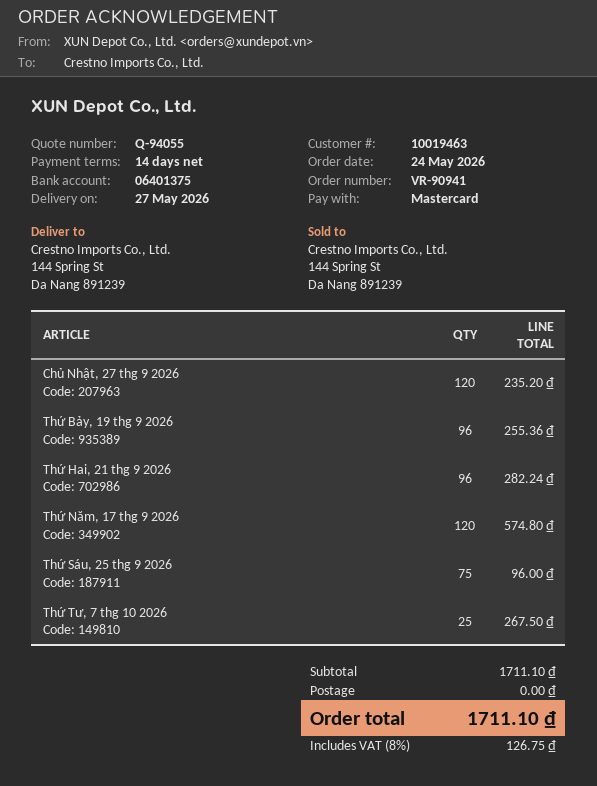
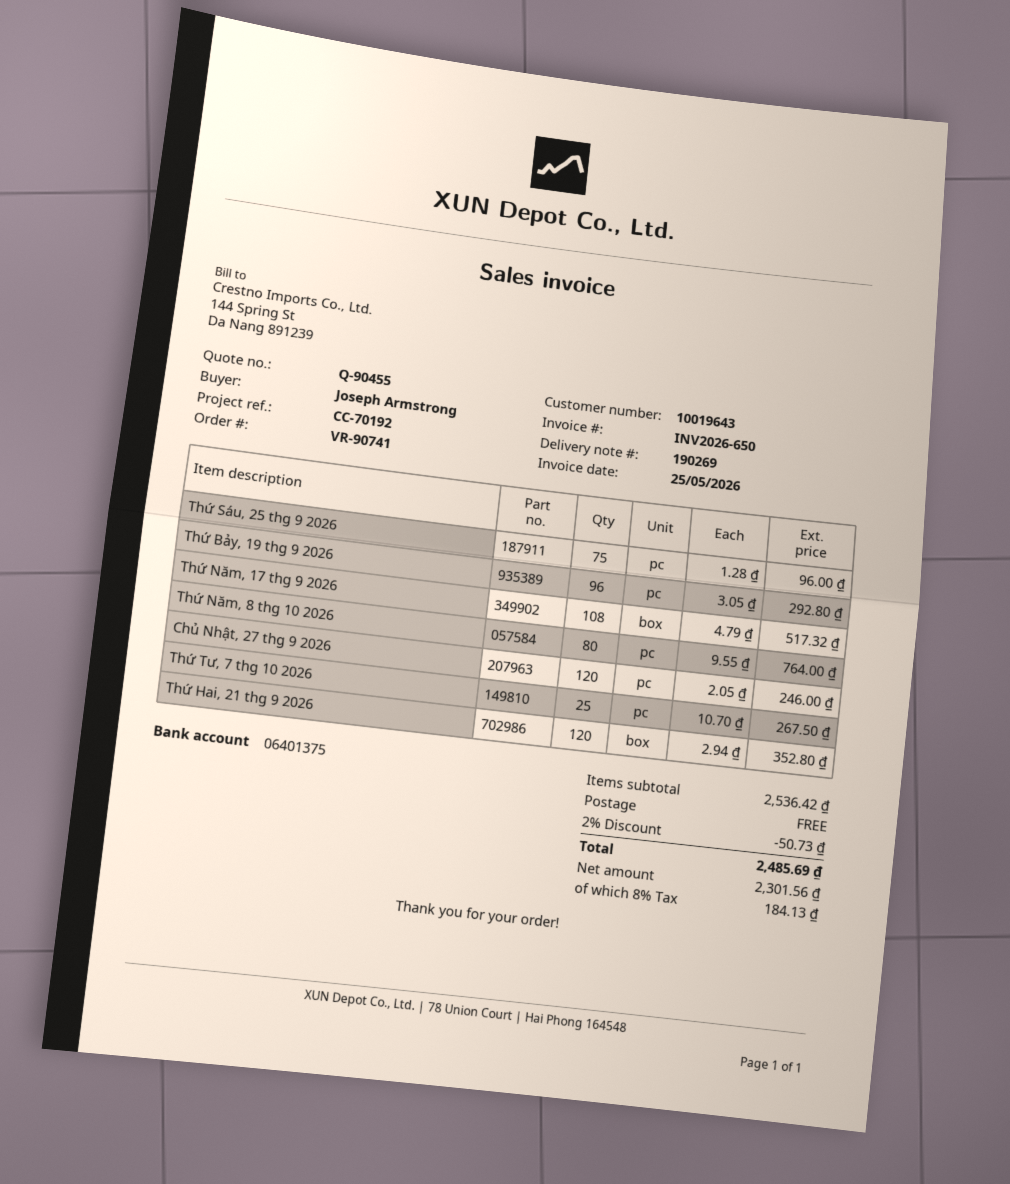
quote number: Q-94055 -> Q-90455
order number: VR-90941 -> VR-90741
customer number: 10019463 -> 10019643
Chủ Nhật, 27 thg 9 2026: 120 for 235.20 -> 120 for 246.00
Thứ Bảy, 19 thg 9 2026: 96 for 255.36 -> 96 for 292.80
Thứ Hai, 21 thg 9 2026: 96 for 282.24 -> 120 for 352.80
Thứ Năm, 17 thg 9 2026: 120 for 574.80 -> 108 for 517.32
Thứ Năm, 8 thg 10 2026: none -> 80 for 764.00
subtotal: 1711.10 -> 2536.42
discount: none -> 2% = 50.73
tax: 8% = 126.75 -> 8% = 184.13
total: 1711.10 -> 2485.69

